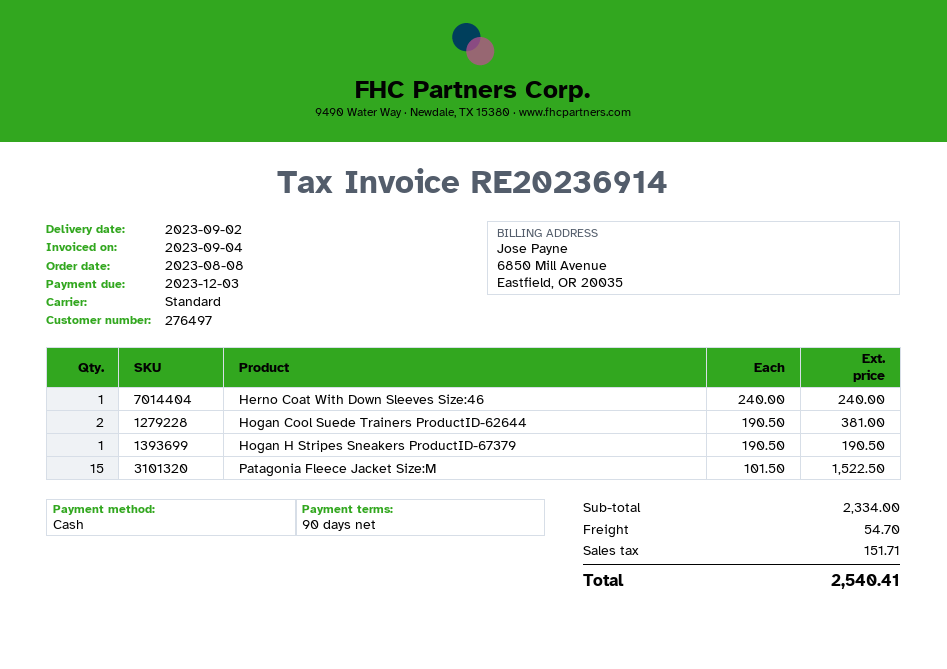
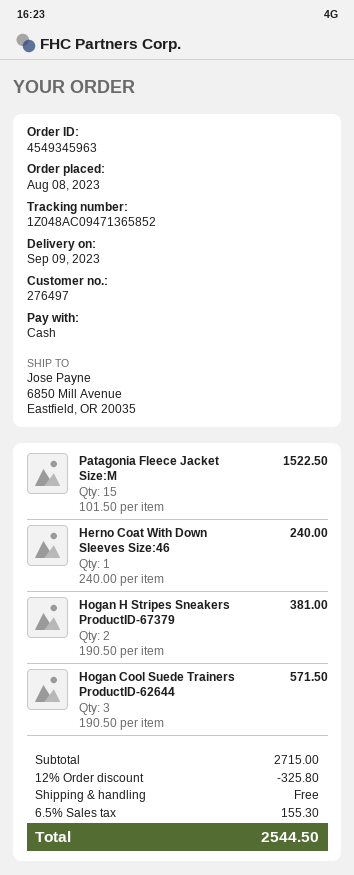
delivery date: 2023-09-02 -> 2023-09-09
Hogan Cool Suede Trainers ProductID-62644: 2 x 190.50 = 381.00 -> 3 x 190.50 = 571.50
Hogan H Stripes Sneakers ProductID-67379: 1 x 190.50 = 190.50 -> 2 x 190.50 = 381.00
subtotal: 2334.00 -> 2715.00
discount: none -> 12% = 325.80
shipping: 54.70 -> 0.00
tax: 151.71 -> 155.30
total: 2540.41 -> 2544.50

